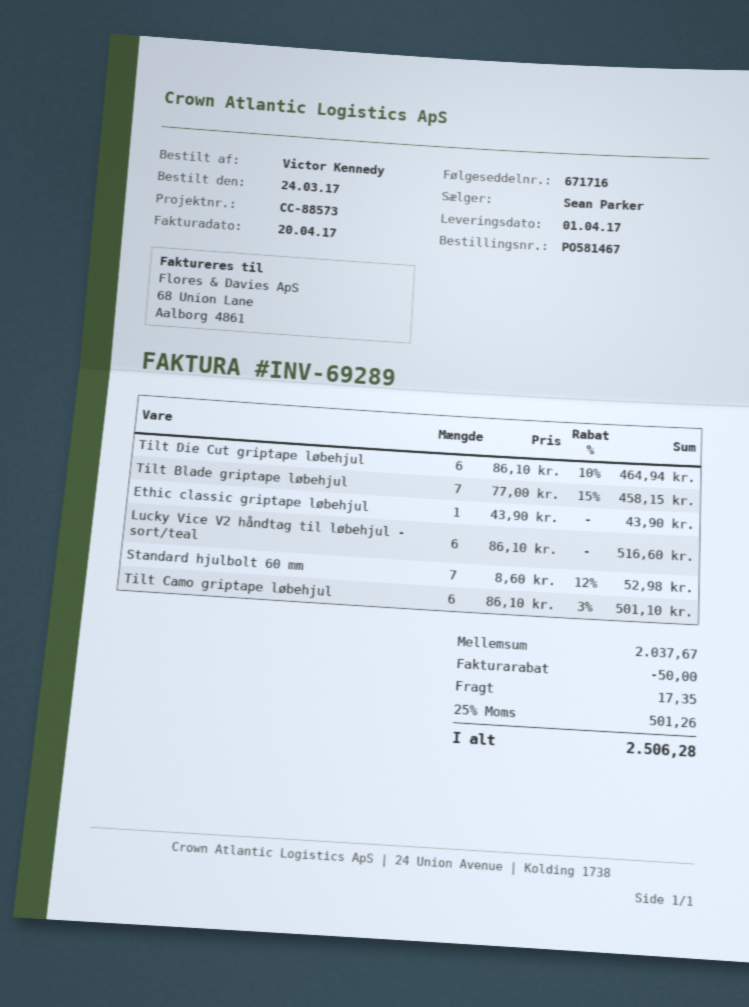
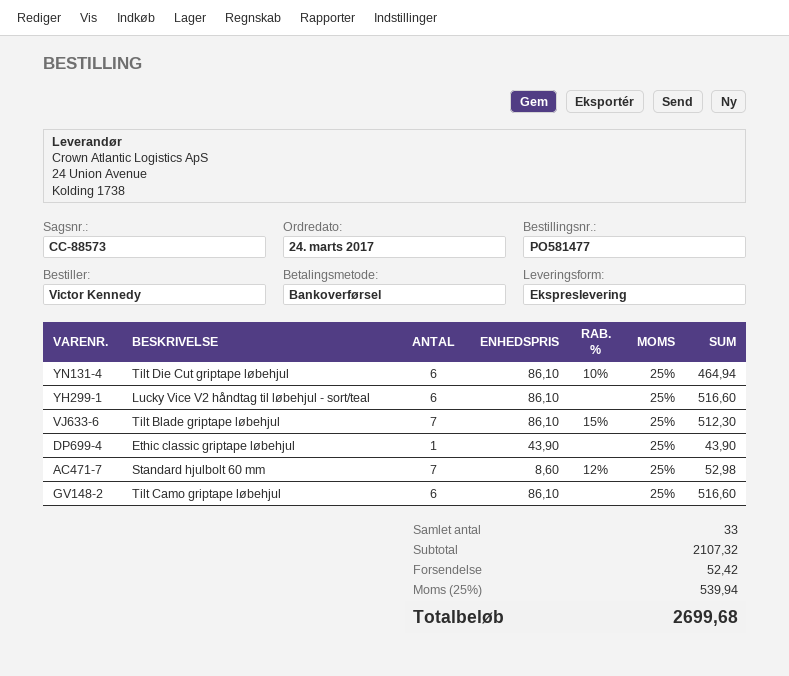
order number: PO581467 -> PO581477
Tilt Blade griptape løbehjul: 7 x 77.00 - 15% = 458.15 -> 7 x 86.10 - 15% = 512.30
Tilt Camo griptape løbehjul: 6 x 86.10 - 3% = 501.10 -> 6 x 86.10 = 516.60
subtotal: 2037.67 -> 2107.32
discount: 50.00 -> none
shipping: 17.35 -> 52.42
tax: 25% = 501.26 -> 25% = 539.94
total: 2506.28 -> 2699.68

